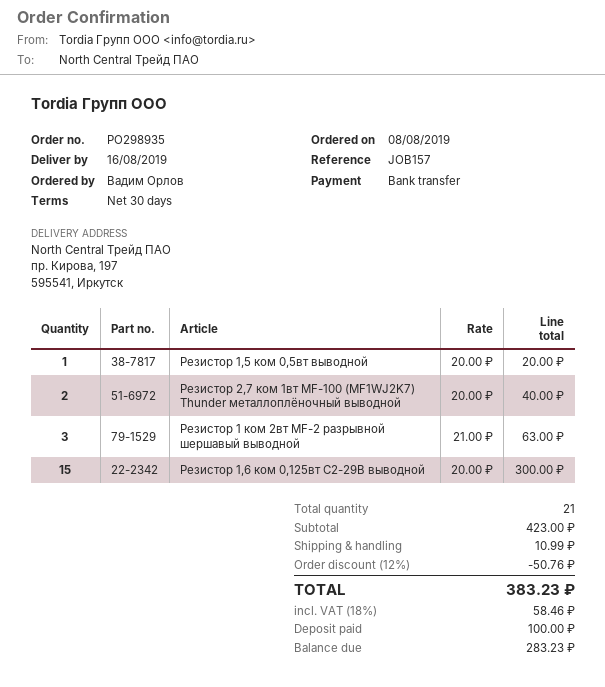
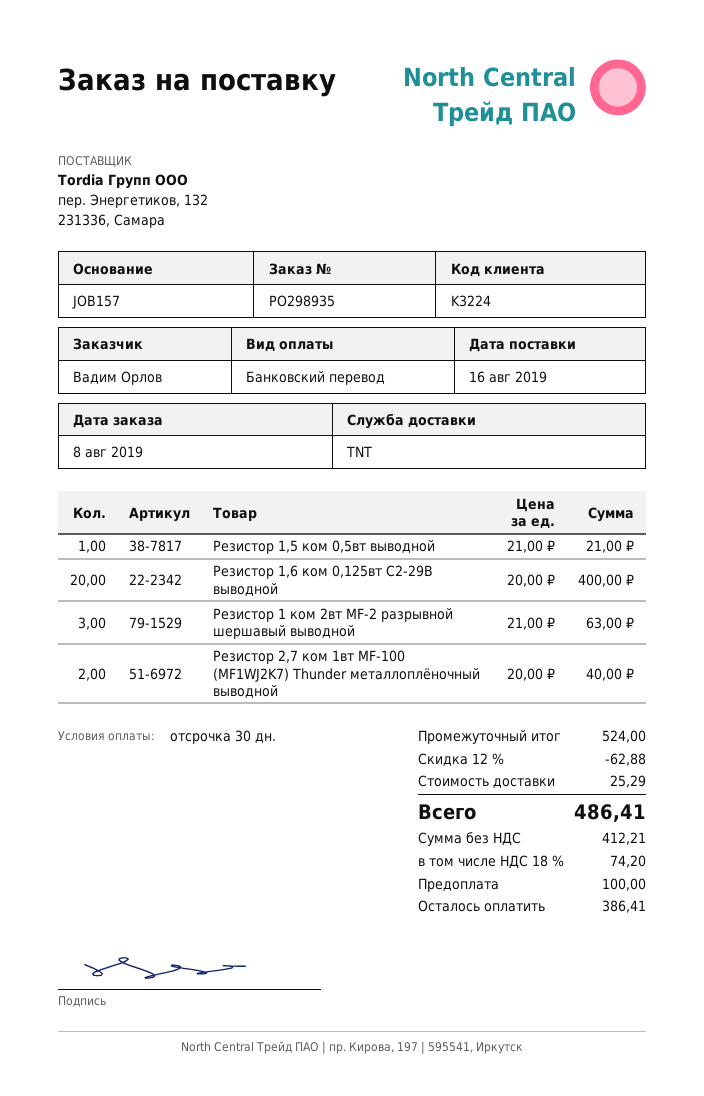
Резистор 1,5 ком 0,5вт выводной: 1 x 20.00 = 20.00 -> 1 x 21.00 = 21.00
Резистор 1,6 ком 0,125вт С2-29В выводной: 15 x 20.00 = 300.00 -> 20 x 20.00 = 400.00
subtotal: 423.00 -> 524.00
discount: 12% = 50.76 -> 12% = 62.88
shipping: 10.99 -> 25.29
tax: 18% = 58.46 -> 18% = 74.20
total: 383.23 -> 486.41
balance: 283.23 -> 386.41

